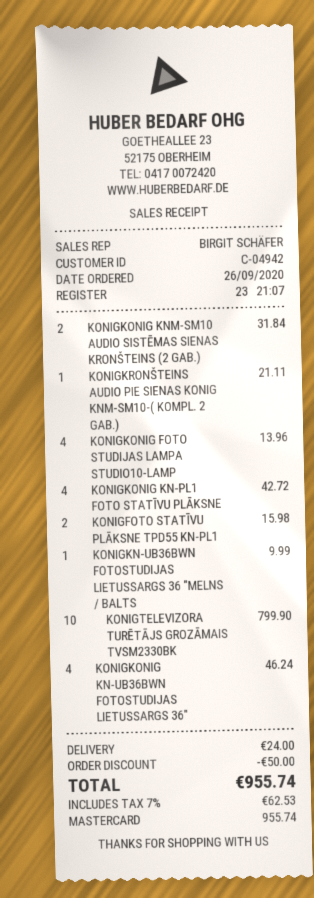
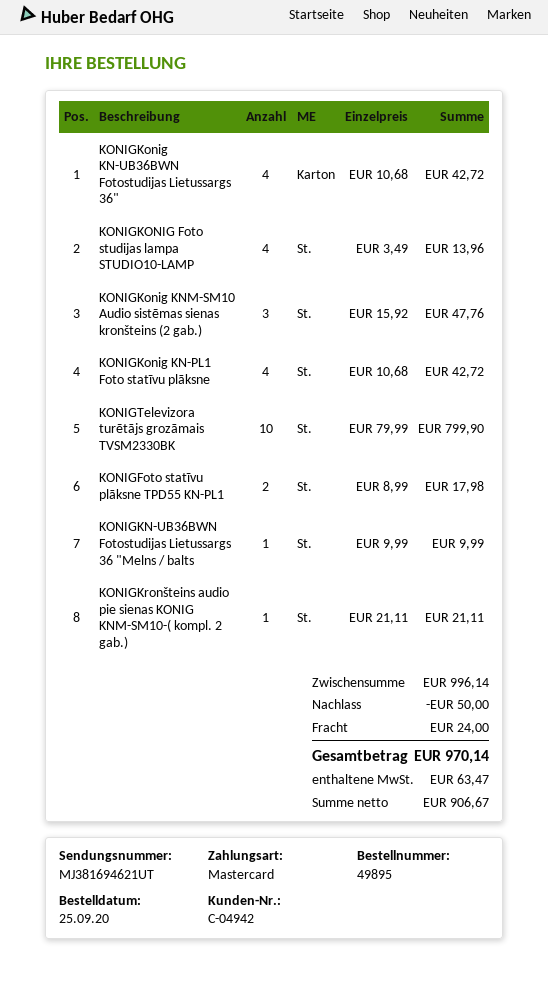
order date: 2020-09-26 -> 2020-09-25
KONIGKONIG KNM-SM10 AUDIO SISTĒMAS SIENAS KRONŠTEINS (2 GAB.): 2 for 31.84 -> 3 for 47.76
KONIGFOTO STATĪVU PLĀKSNE TPD55 KN-PL1: 2 for 15.98 -> 2 for 17.98
KONIGKONIG KN-UB36BWN FOTOSTUDIJAS LIETUSSARGS 36": 4 for 46.24 -> 4 for 42.72
tax: 62.53 -> 63.47
total: 955.74 -> 970.14

